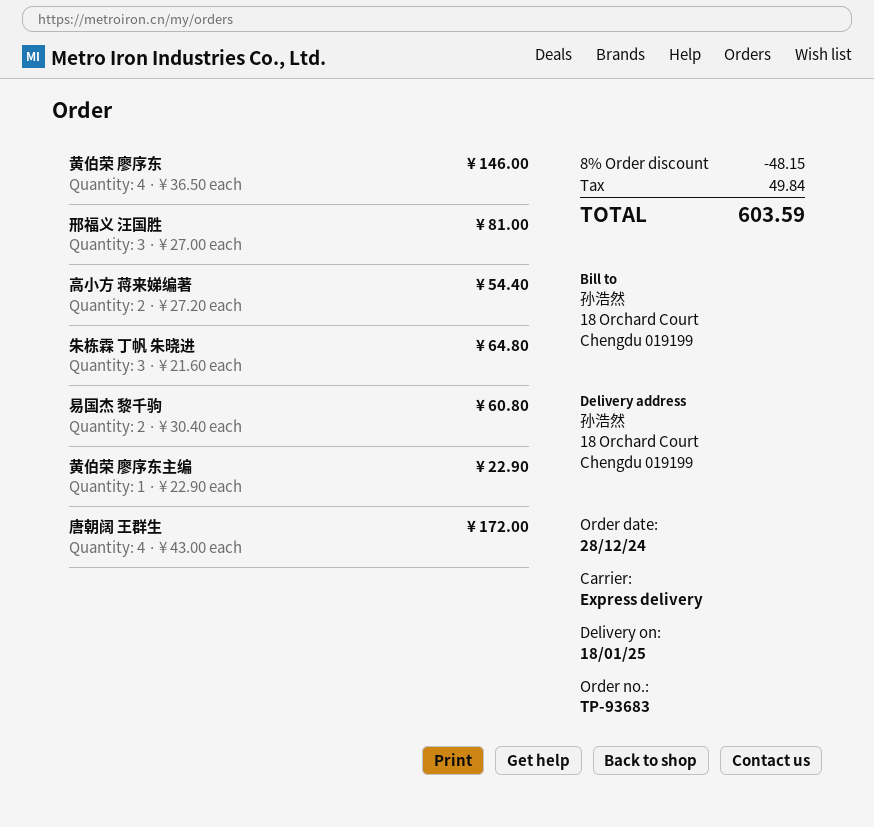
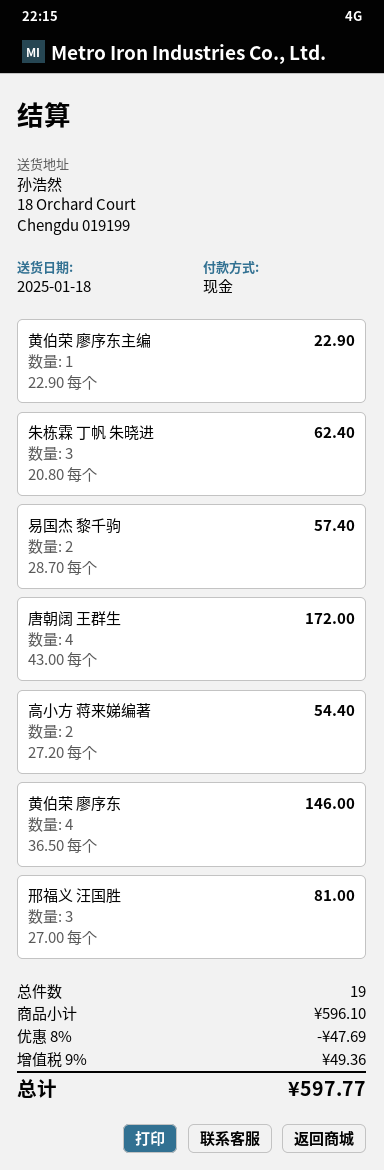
朱栋霖 丁帆 朱晓进: 3 x 21.60 = 64.80 -> 3 x 20.80 = 62.40
易国杰 黎千驹: 2 x 30.40 = 60.80 -> 2 x 28.70 = 57.40
discount: 8% = 48.15 -> 8% = 47.69
tax: 49.84 -> 49.36
total: 603.59 -> 597.77

